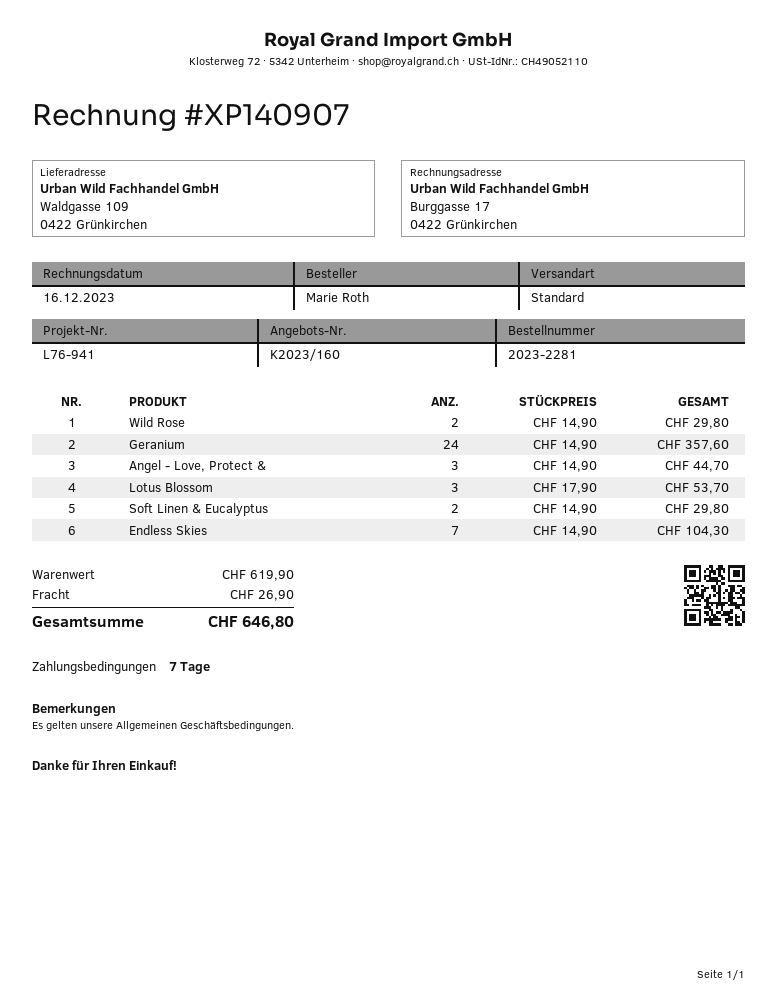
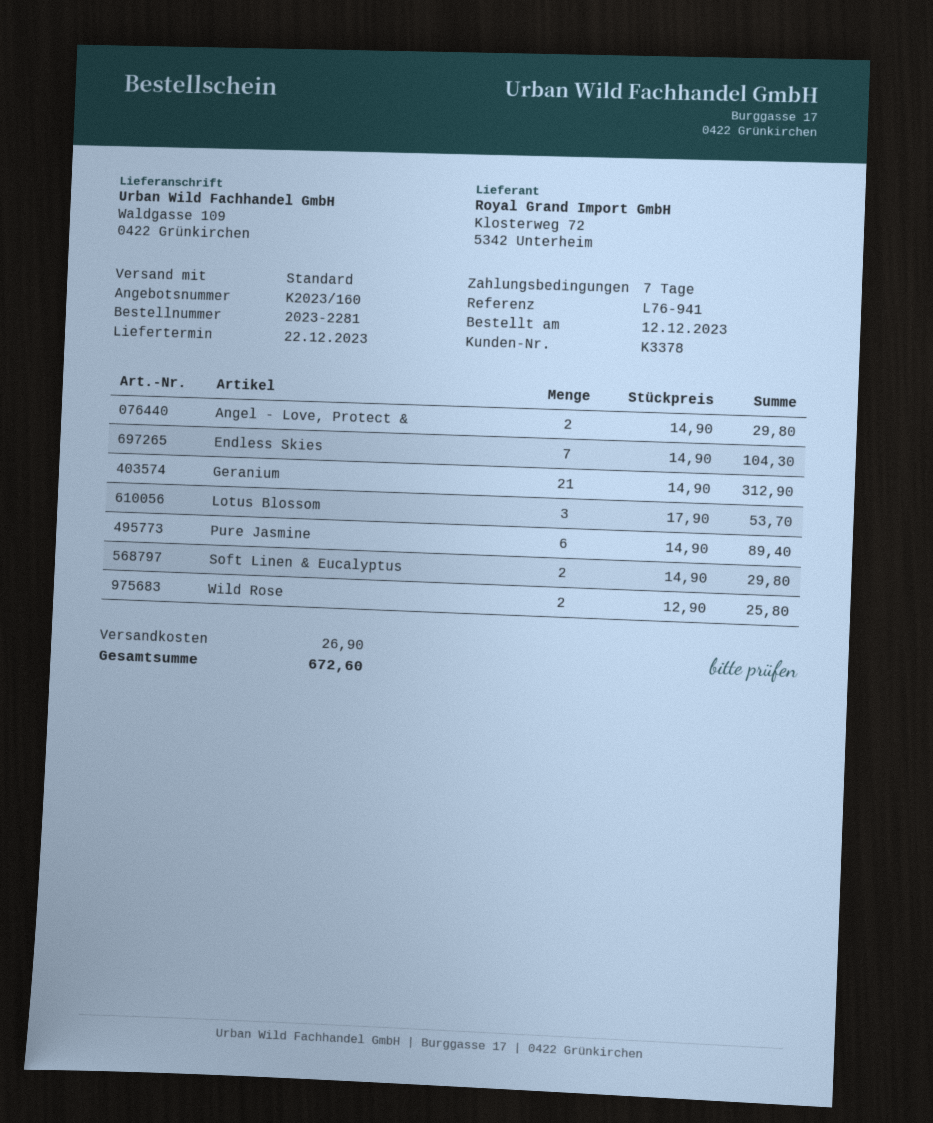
Wild Rose: 2 x 14.90 = 29.80 -> 2 x 12.90 = 25.80
Geranium: 24 x 14.90 = 357.60 -> 21 x 14.90 = 312.90
Angel - Love, Protect &: 3 x 14.90 = 44.70 -> 2 x 14.90 = 29.80
Pure Jasmine: none -> 6 x 14.90 = 89.40
total: 646.80 -> 672.60

